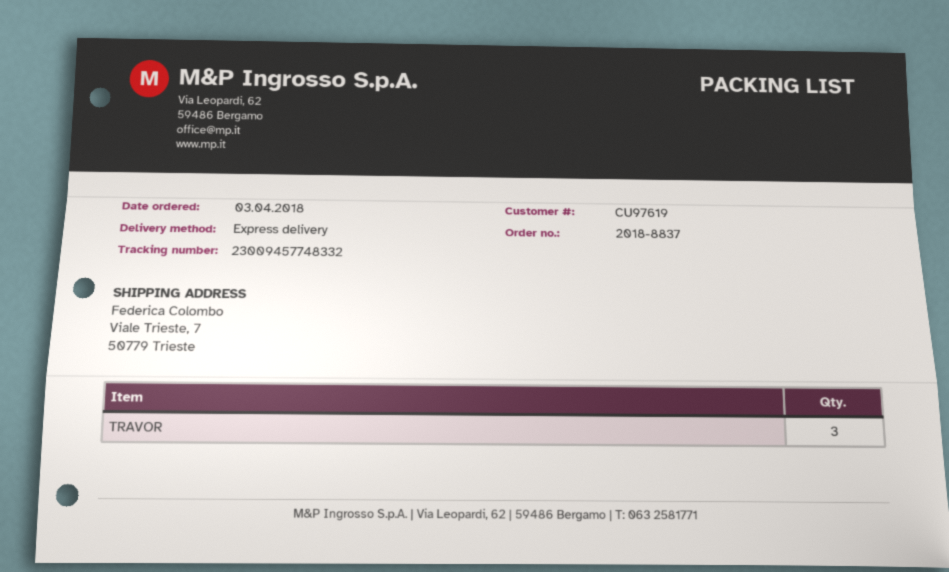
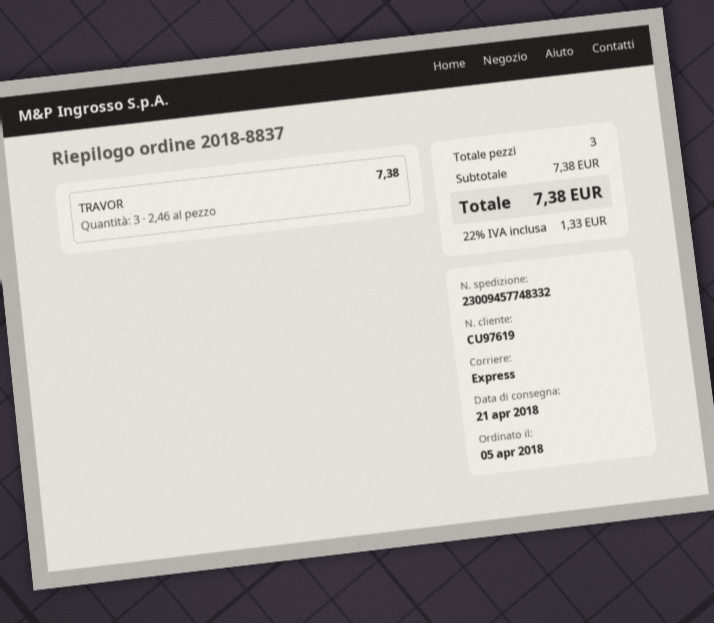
order date: 2018-04-03 -> 2018-04-05

